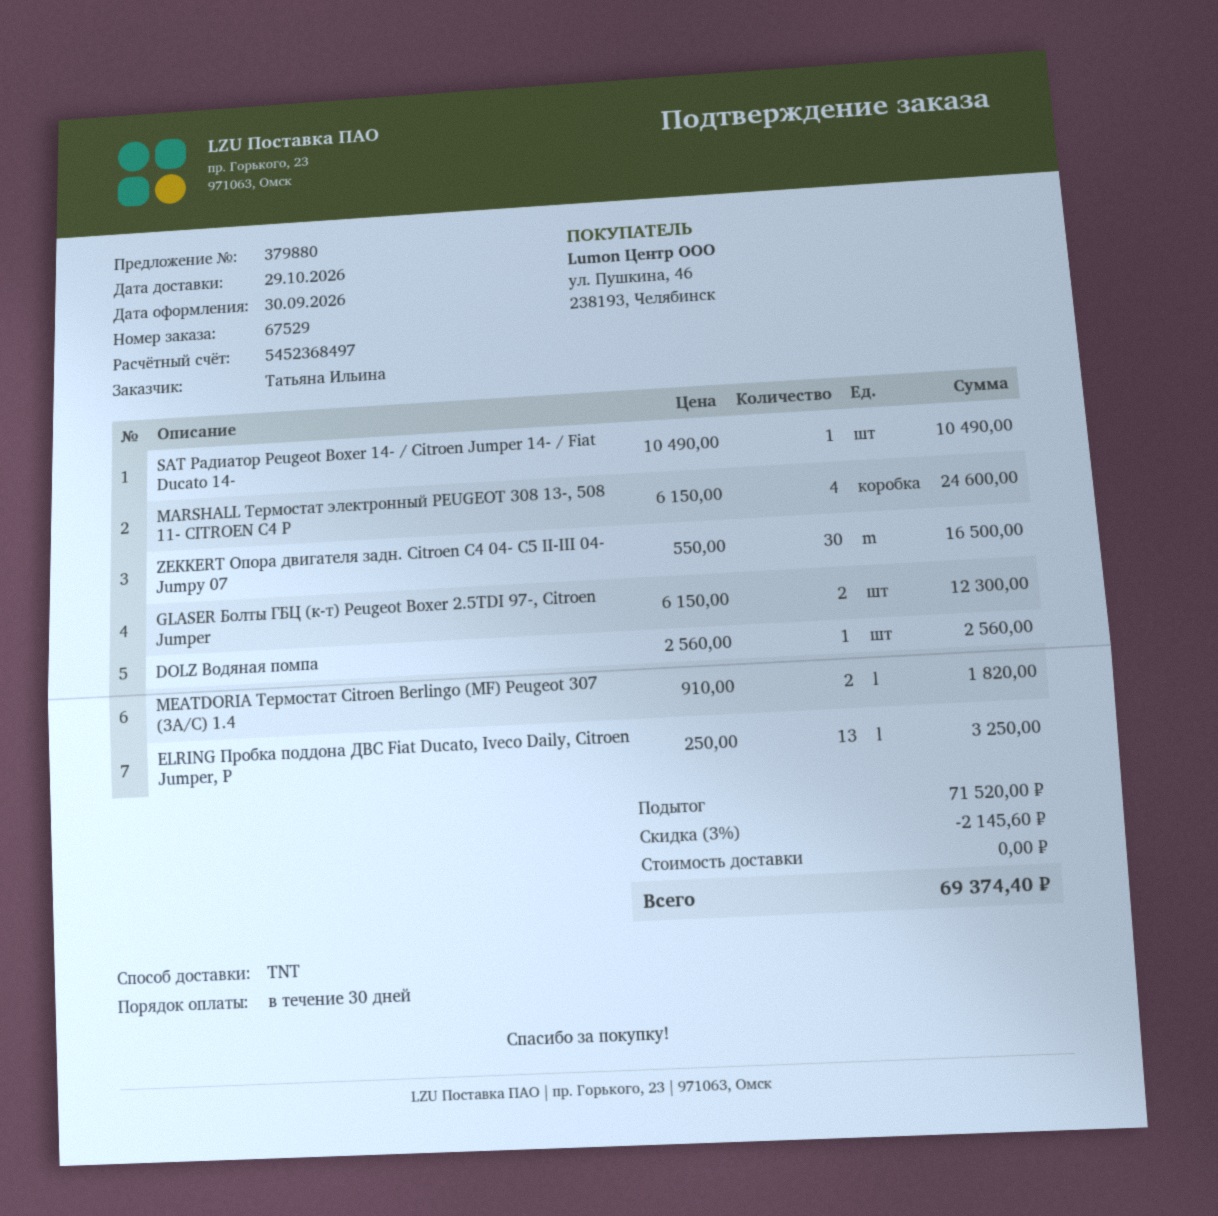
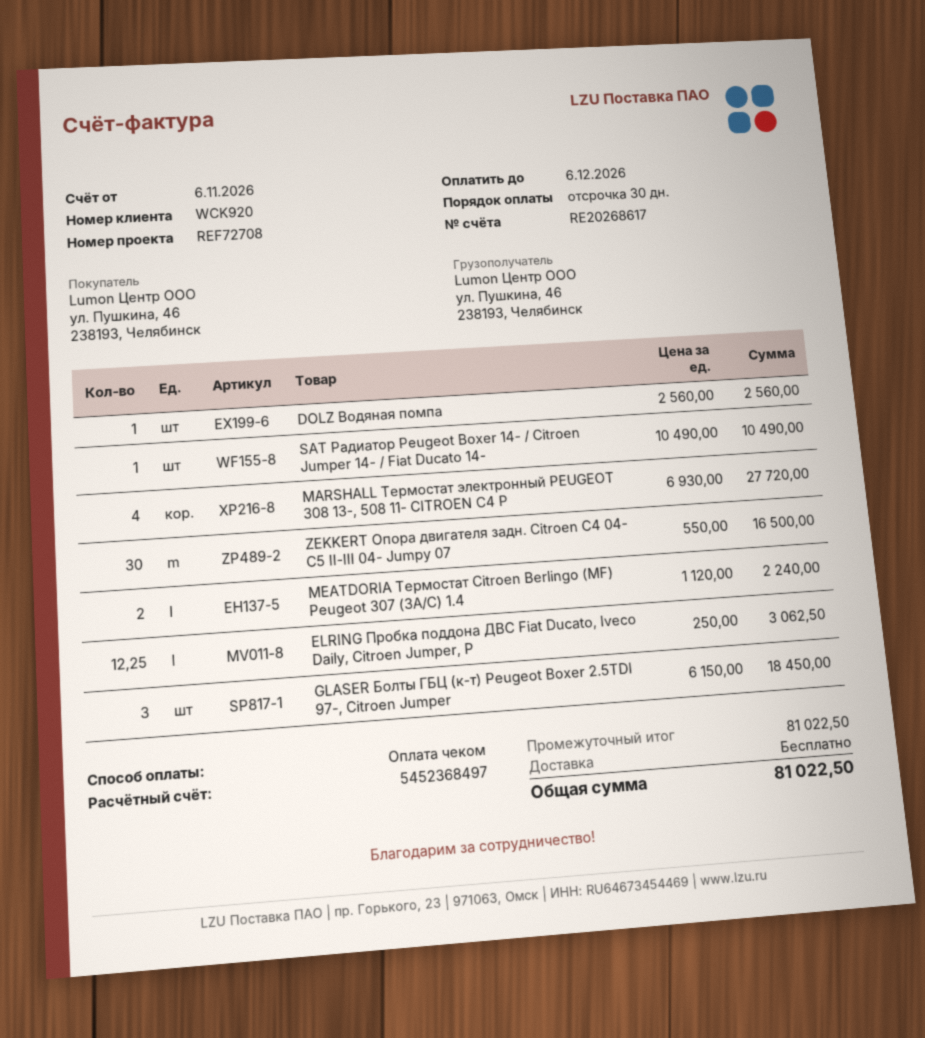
MARSHALL Термостат электронный PEUGEOT 308 13-, 508 11- CITROEN C4 P: 4 x 6150.00 = 24600.00 -> 4 x 6930.00 = 27720.00
GLASER Болты ГБЦ (к-т) Peugeot Boxer 2.5TDI 97-, Citroen Jumper: 2 x 6150.00 = 12300.00 -> 3 x 6150.00 = 18450.00
MEATDORIA Термостат Citroen Berlingo (MF) Peugeot 307 (3A/C) 1.4: 2 x 910.00 = 1820.00 -> 2 x 1120.00 = 2240.00
ELRING Пробка поддона ДВС Fiat Ducato, Iveco Daily, Citroen Jumper, P: 13 x 250.00 = 3250.00 -> 12.25 x 250.00 = 3062.50
subtotal: 71520.00 -> 81022.50
discount: 3% = 2145.60 -> none
total: 69374.40 -> 81022.50

